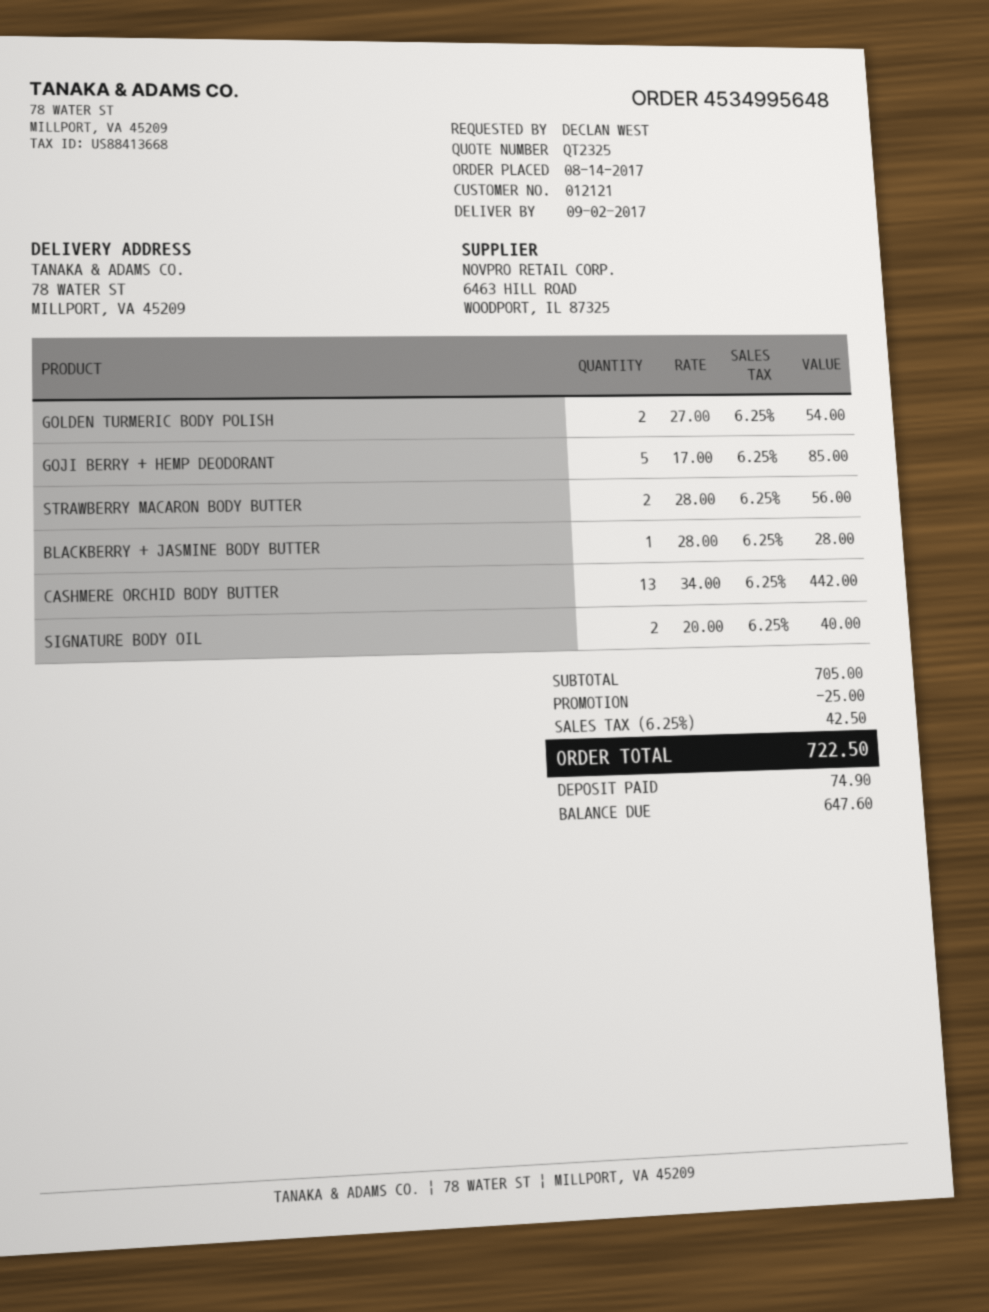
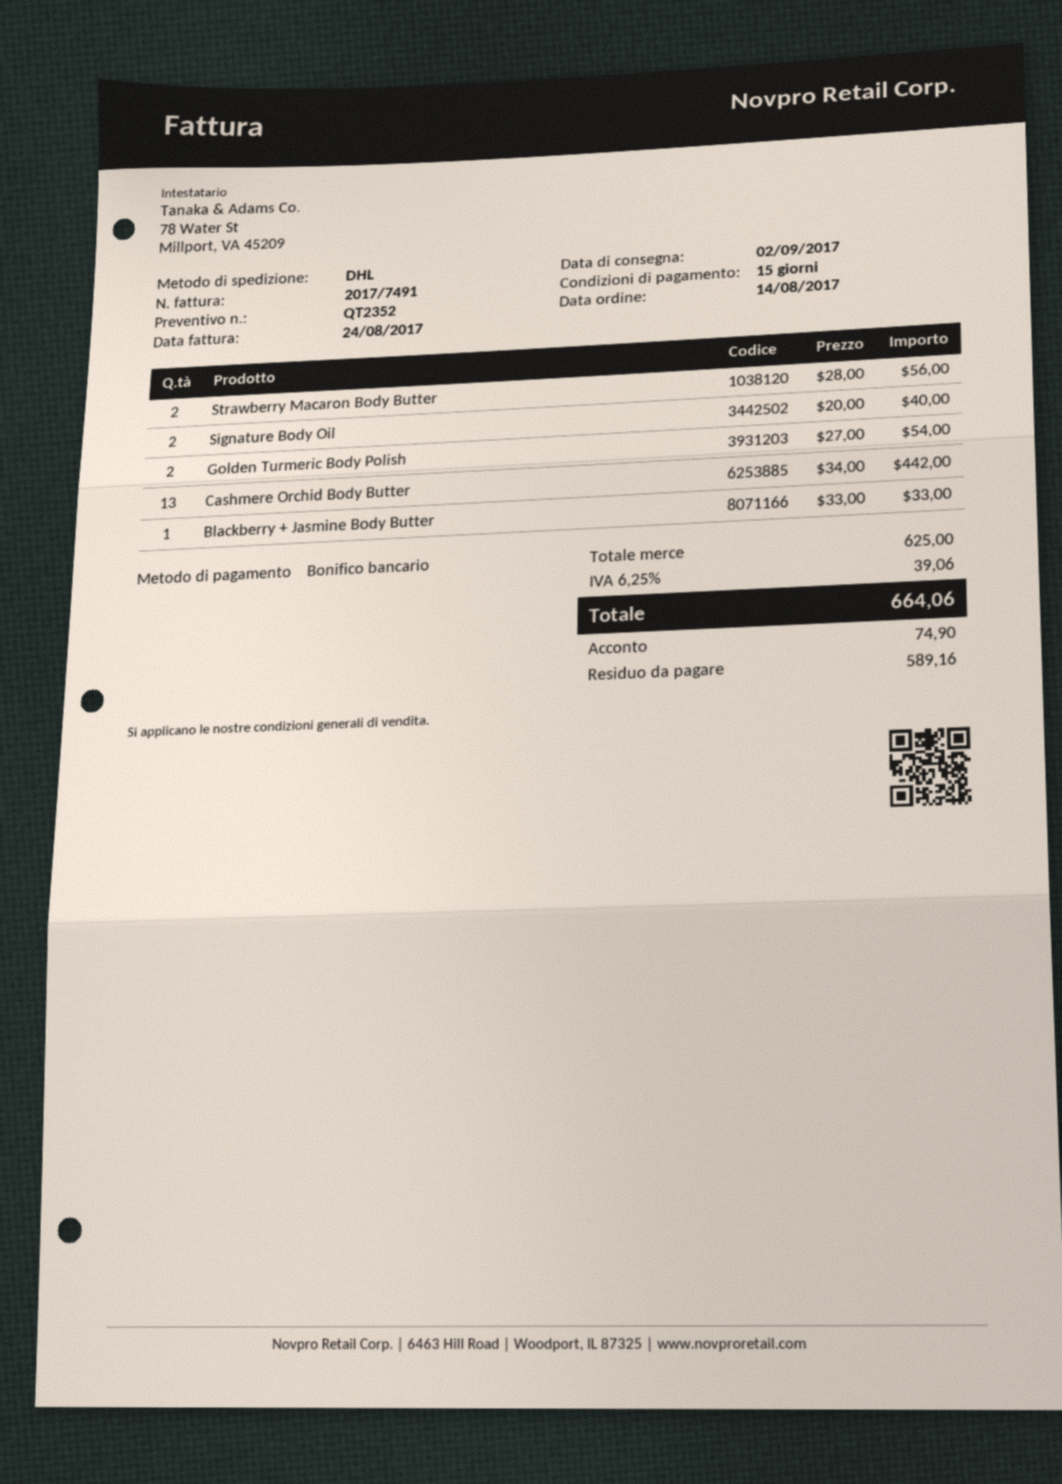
quote number: QT2325 -> QT2352
GOJI BERRY + HEMP DEODORANT: 5 x 17.00 = 85.00 -> none
BLACKBERRY + JASMINE BODY BUTTER: 1 x 28.00 = 28.00 -> 1 x 33.00 = 33.00
subtotal: 705.00 -> 625.00
discount: 25.00 -> none
tax: 6.25% = 42.50 -> 6.25% = 39.06
total: 722.50 -> 664.06
balance: 647.60 -> 589.16

